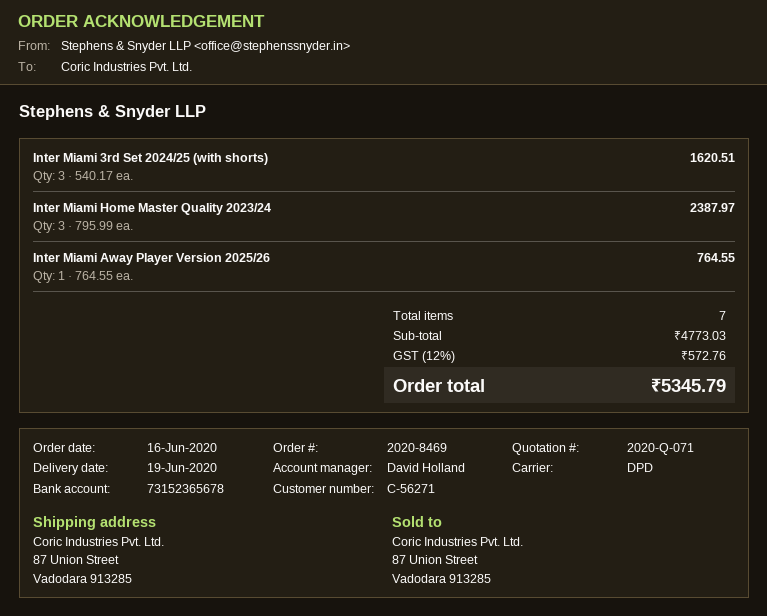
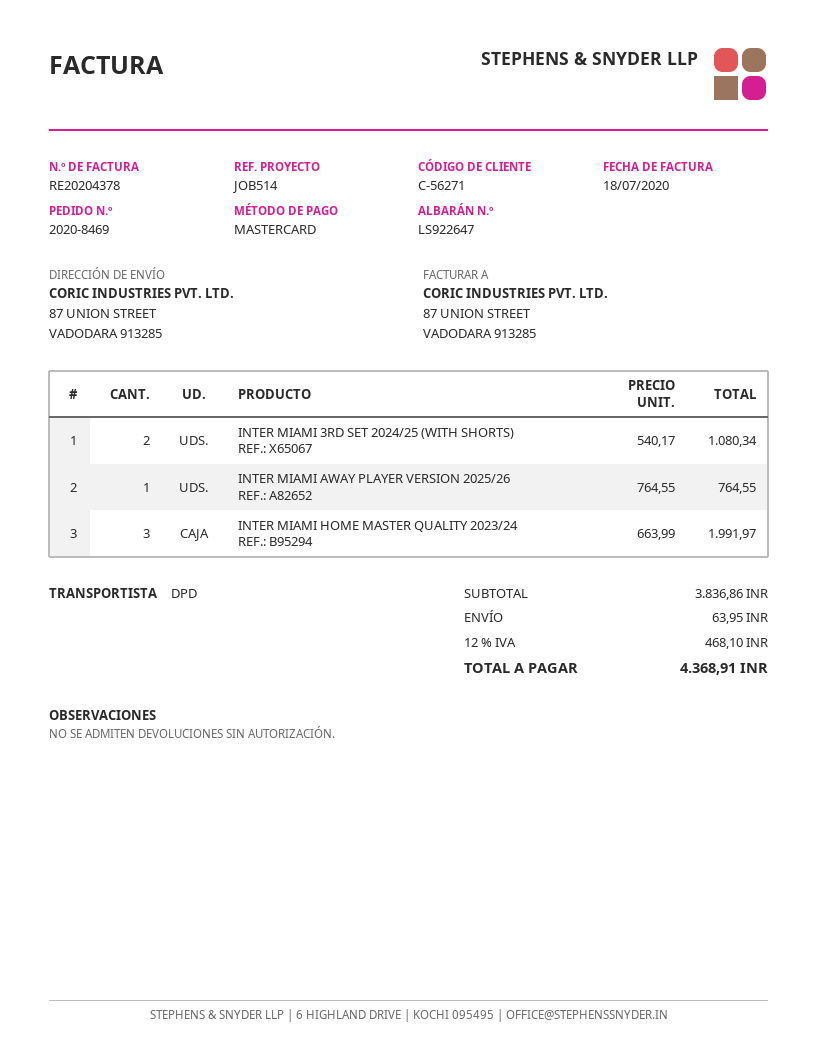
Inter Miami 3rd Set 2024/25 (with shorts): 3 x 540.17 = 1620.51 -> 2 x 540.17 = 1080.34
Inter Miami Home Master Quality 2023/24: 3 x 795.99 = 2387.97 -> 3 x 663.99 = 1991.97
subtotal: 4773.03 -> 3836.86
shipping: none -> 63.95
tax: 12% = 572.76 -> 12% = 468.10
total: 5345.79 -> 4368.91

